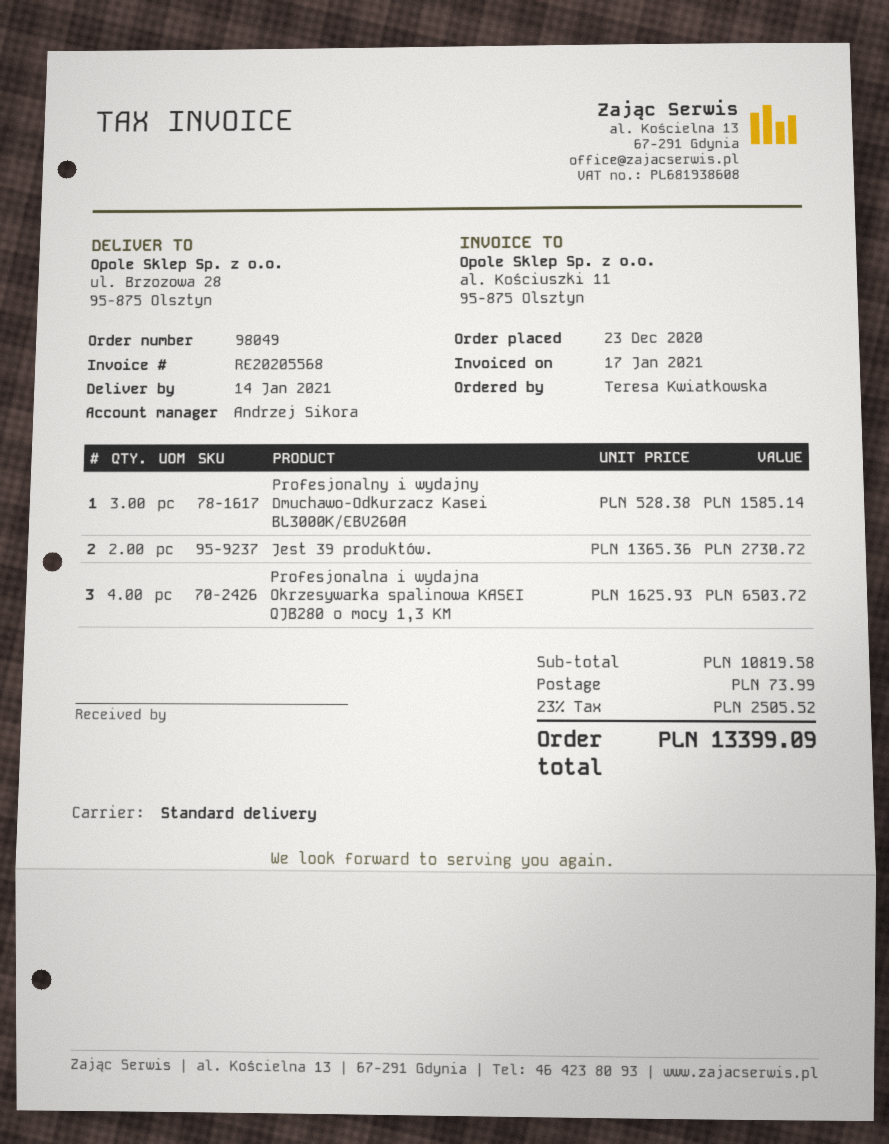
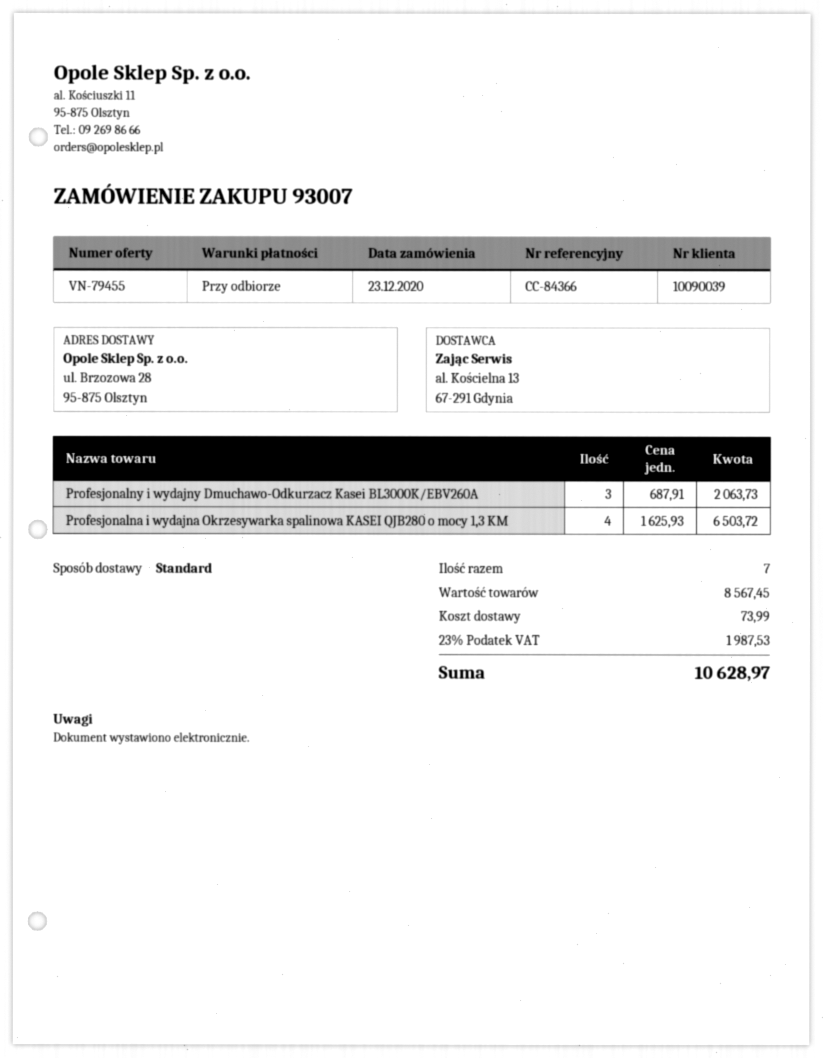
order number: 98049 -> 93007
Profesjonalny i wydajny Dmuchawo-Odkurzacz Kasei BL3000K/EBV260A: 3 x 528.38 = 1585.14 -> 3 x 687.91 = 2063.73
Jest 39 produktów.: 2 x 1365.36 = 2730.72 -> none
subtotal: 10819.58 -> 8567.45
tax: 23% = 2505.52 -> 23% = 1987.53
total: 13399.09 -> 10628.97

